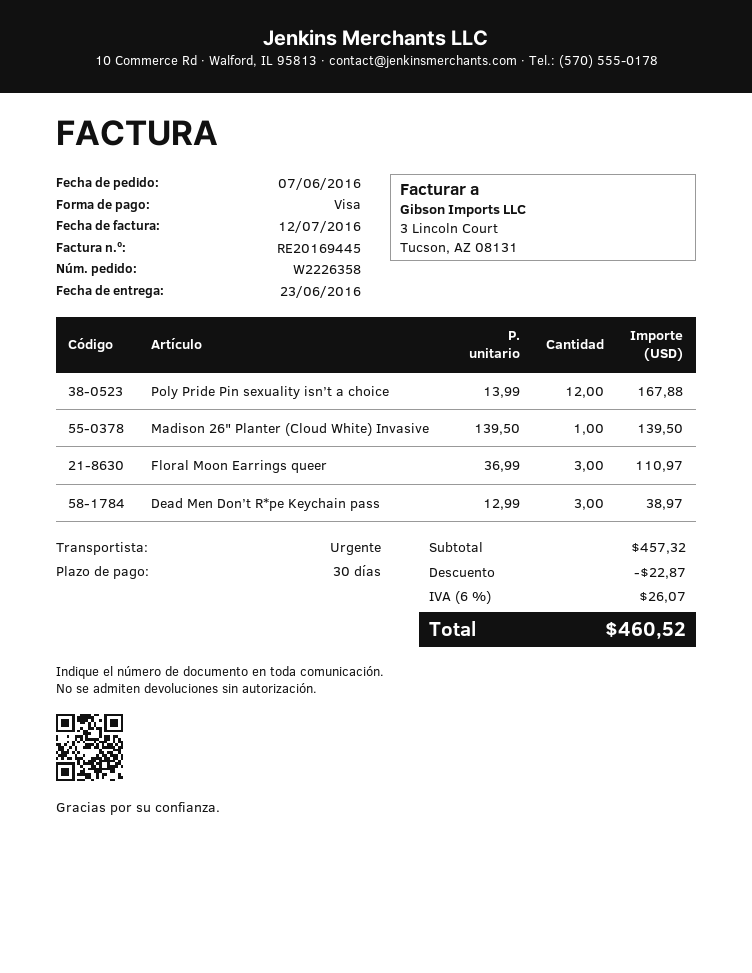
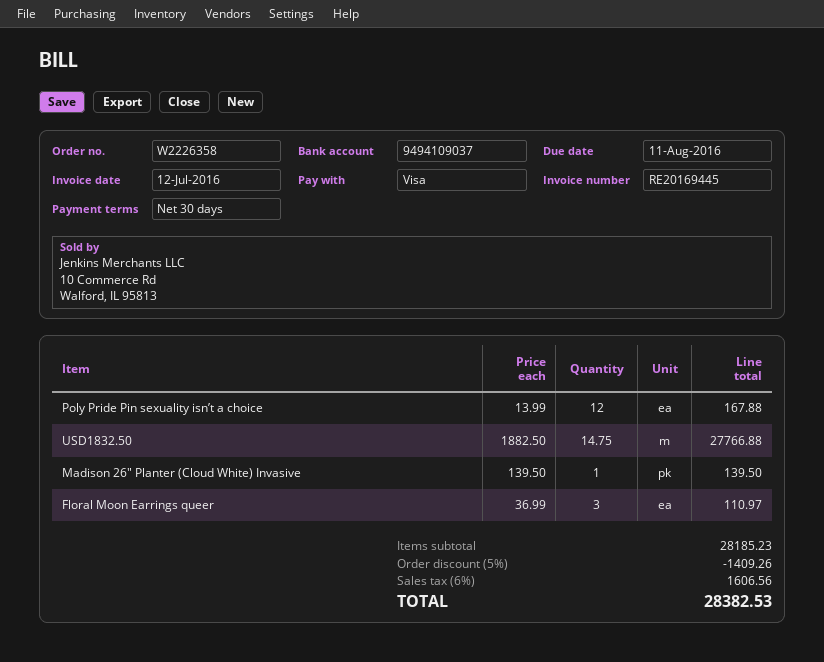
Dead Men Don’t R*pe Keychain pass: 3 x 12.99 = 38.97 -> none
USD1832.50: none -> 14.75 x 1882.50 = 27766.88
subtotal: 457.32 -> 28185.23
discount: 22.87 -> 1409.26
tax: 6% = 26.07 -> 6% = 1606.56
total: 460.52 -> 28382.53

